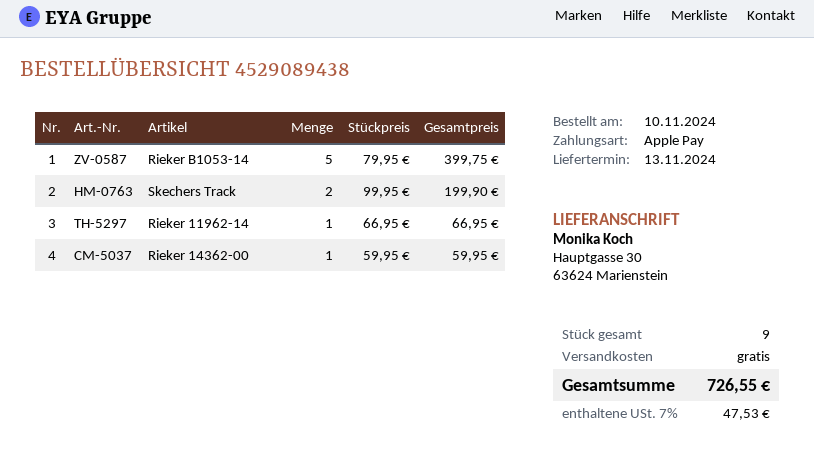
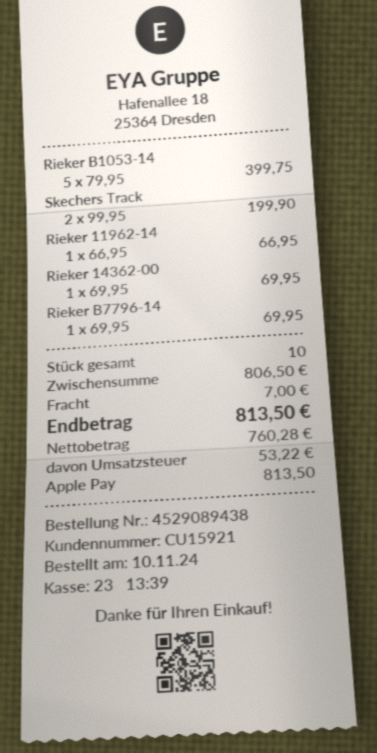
Rieker 14362-00: 1 x 59.95 = 59.95 -> 1 x 69.95 = 69.95
Rieker B7796-14: none -> 1 x 69.95 = 69.95
total quantity: 9 -> 10
shipping: 0.00 -> 7.00
tax: 47.53 -> 53.22
total: 726.55 -> 813.50

